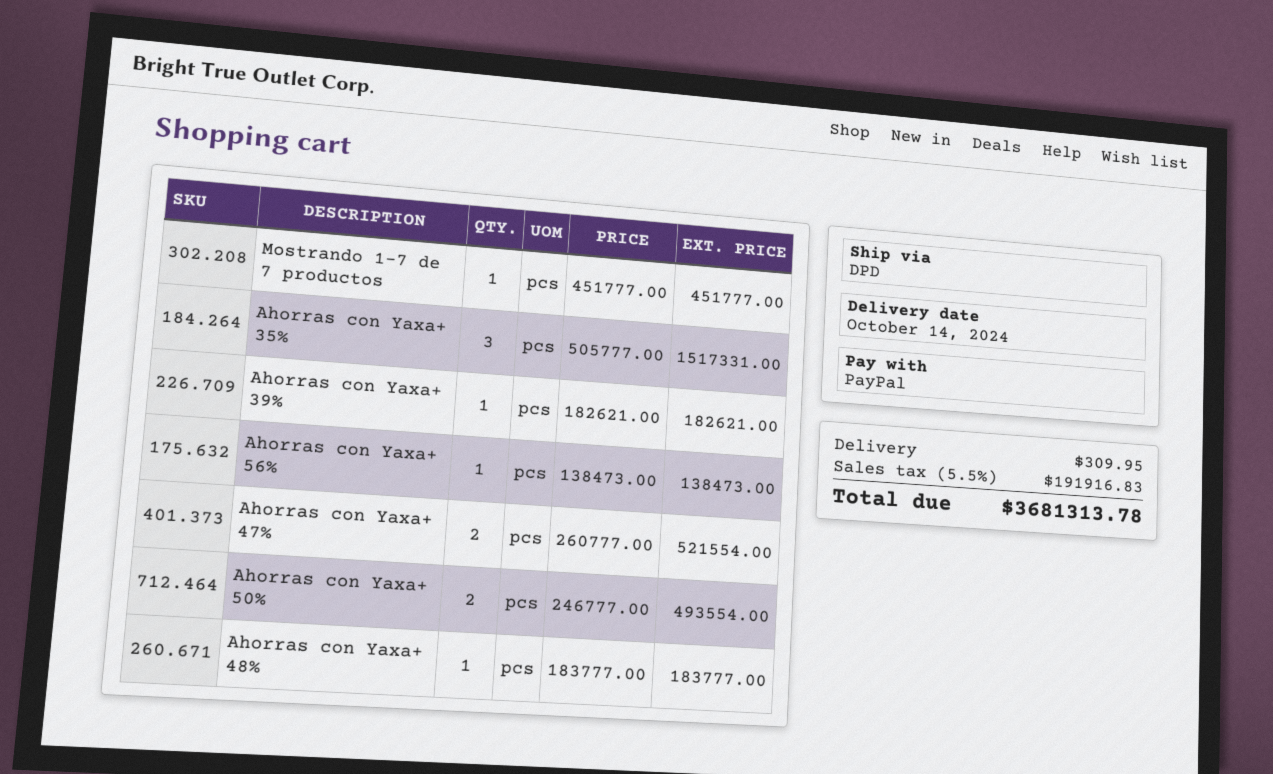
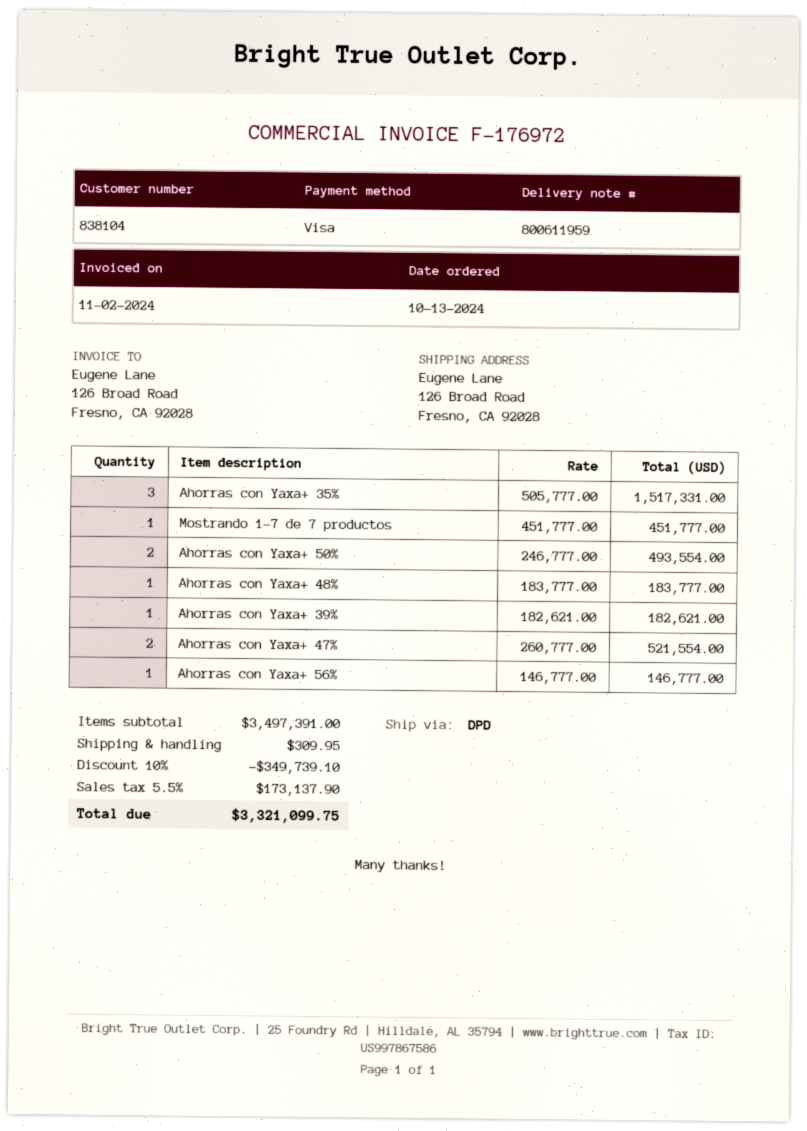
payment method: PayPal -> Visa
Ahorras con Yaxa+ 56%: 1 x 138473.00 = 138473.00 -> 1 x 146777.00 = 146777.00
discount: none -> 10% = 349739.10
tax: 5.5% = 191916.83 -> 5.5% = 173137.90
total: 3681313.78 -> 3321099.75

